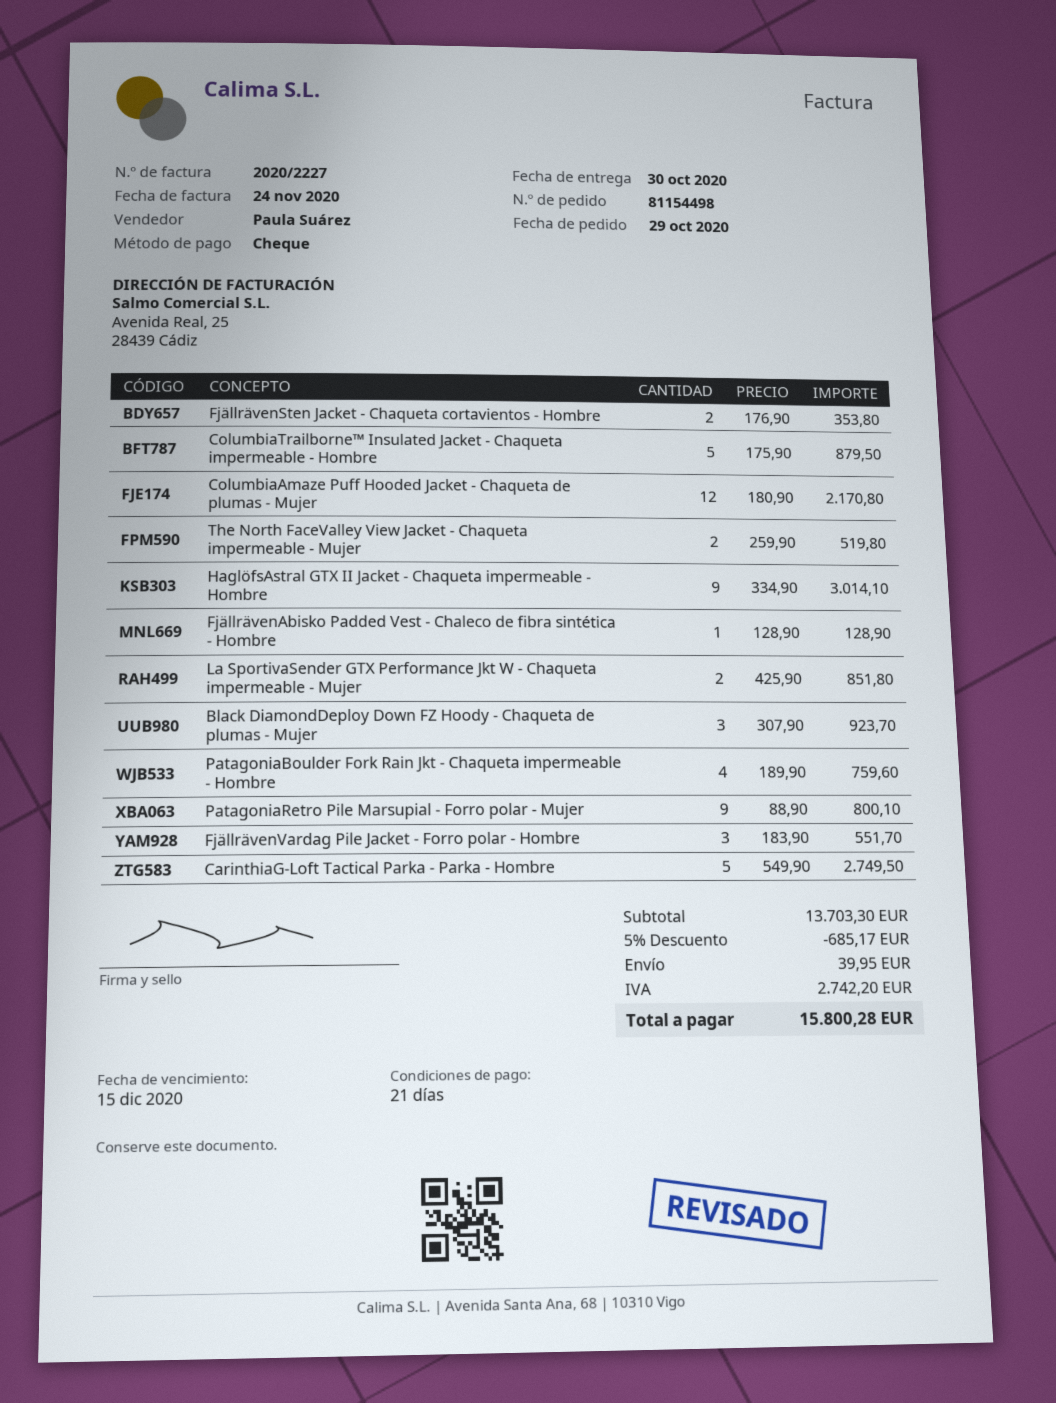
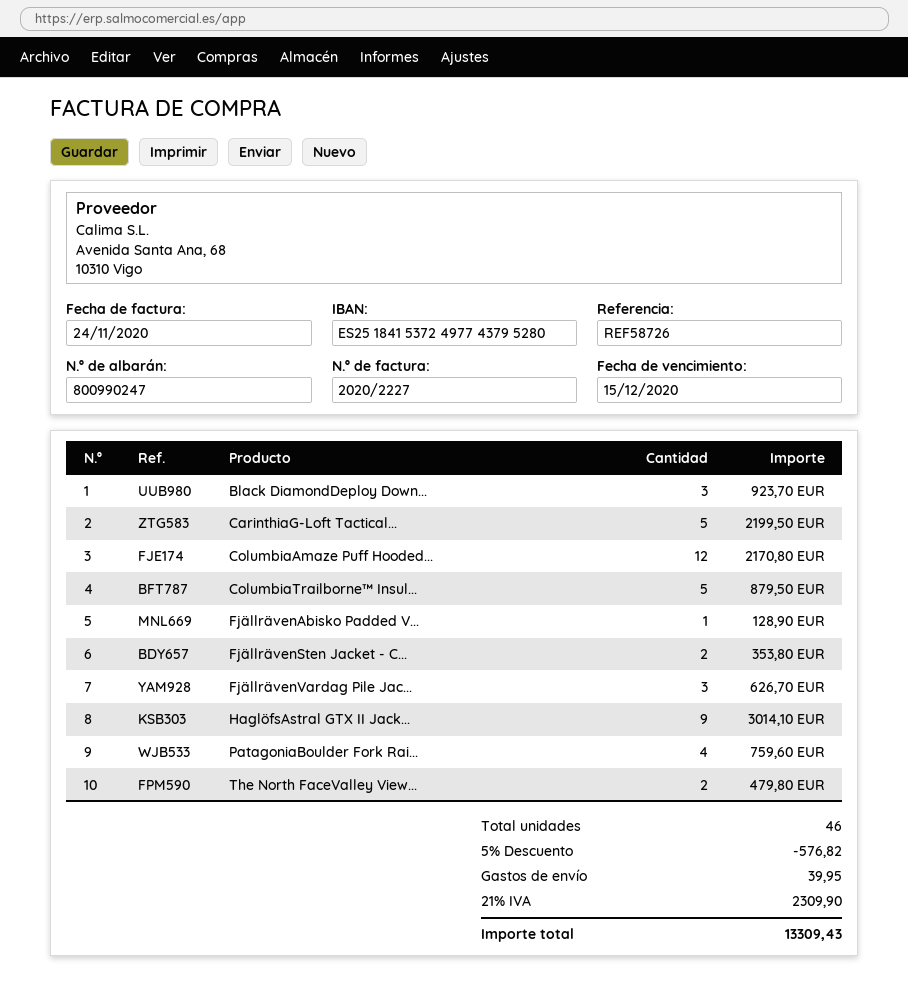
The North FaceValley View Jacket - Chaqueta impermeable - Mujer: 2 for 519.80 -> 2 for 479.80
La SportivaSender GTX Performance Jkt W - Chaqueta impermeable - Mujer: 2 for 851.80 -> none
PatagoniaRetro Pile Marsupial - Forro polar - Mujer: 9 for 800.10 -> none
FjällrävenVardag Pile Jacket - Forro polar - Hombre: 3 for 551.70 -> 3 for 626.70
CarinthiaG-Loft Tactical Parka - Parka - Hombre: 5 for 2749.50 -> 5 for 2199.50
discount: 5% = 685.17 -> 5% = 576.82
tax: 2742.20 -> 2309.90
total: 15800.28 -> 13309.43

